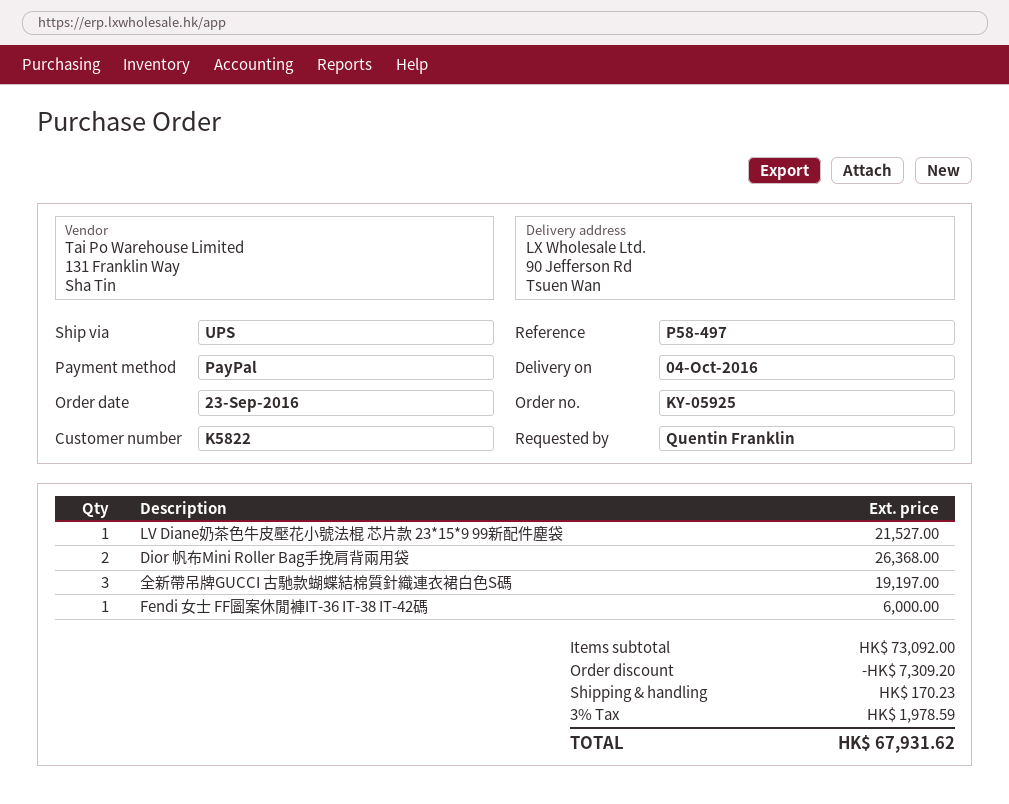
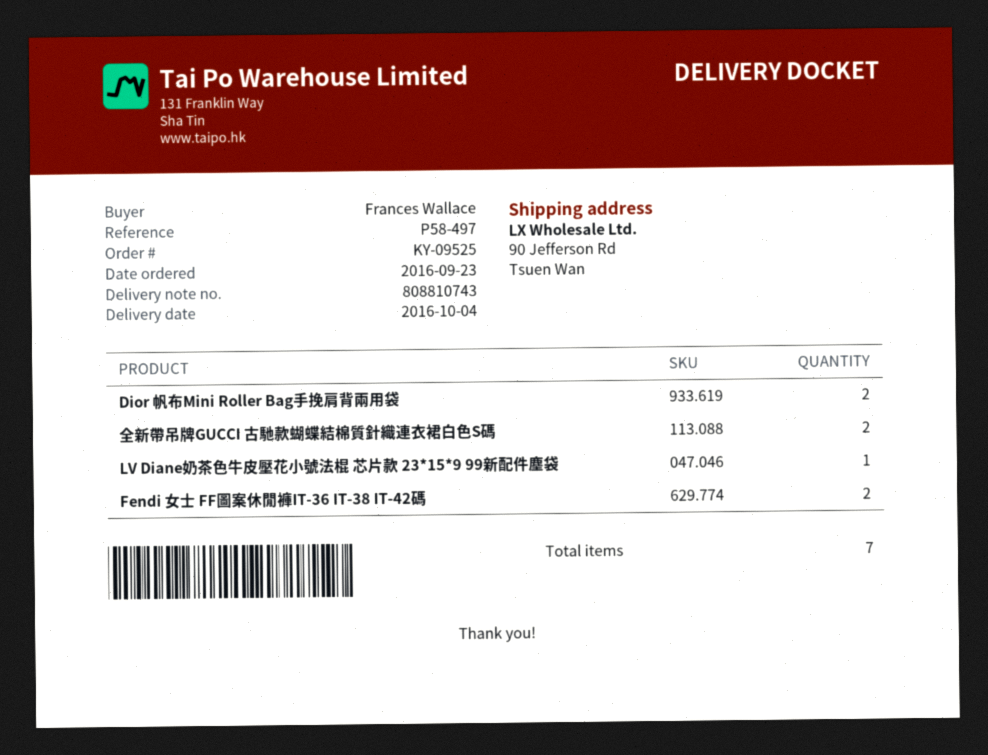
order number: KY-05925 -> KY-09525
ordered by: Quentin Franklin -> Frances Wallace
全新帶吊牌GUCCI 古馳款蝴蝶結棉質針織連衣裙白色S碼: 3 -> 2
Fendi 女士 FF圖案休閒褲IT-36 IT-38 IT-42碼: 1 -> 2

